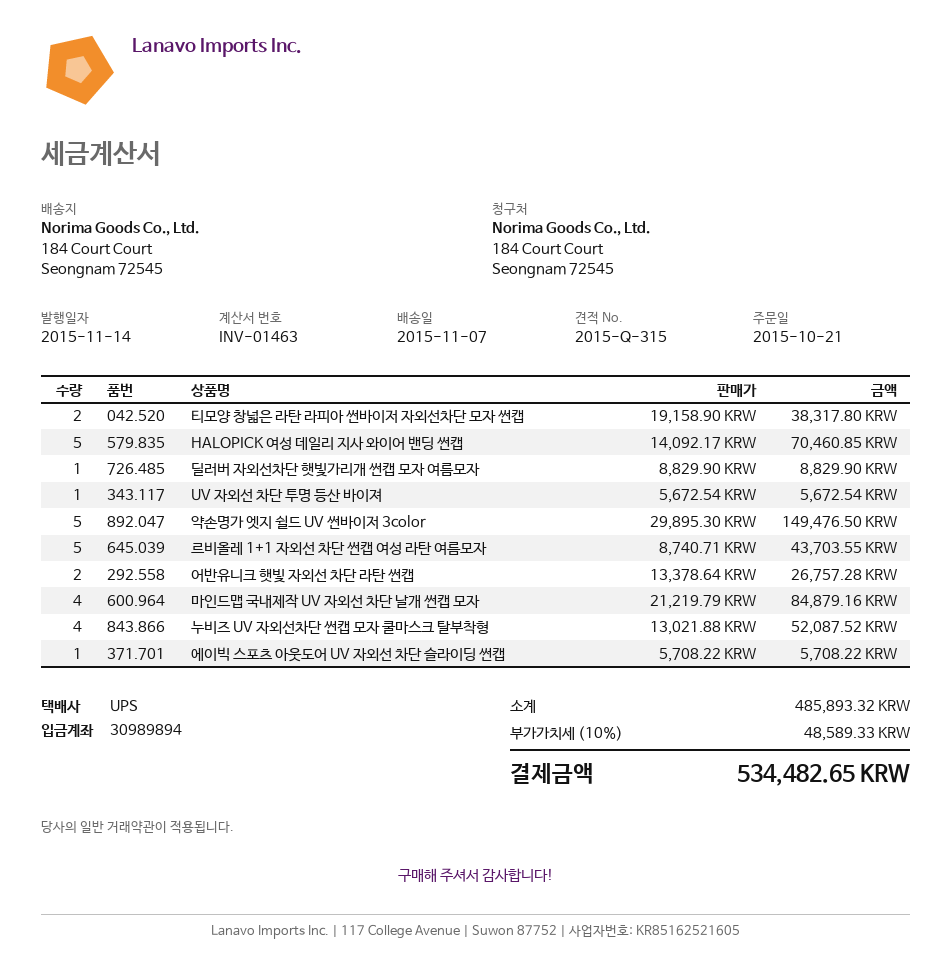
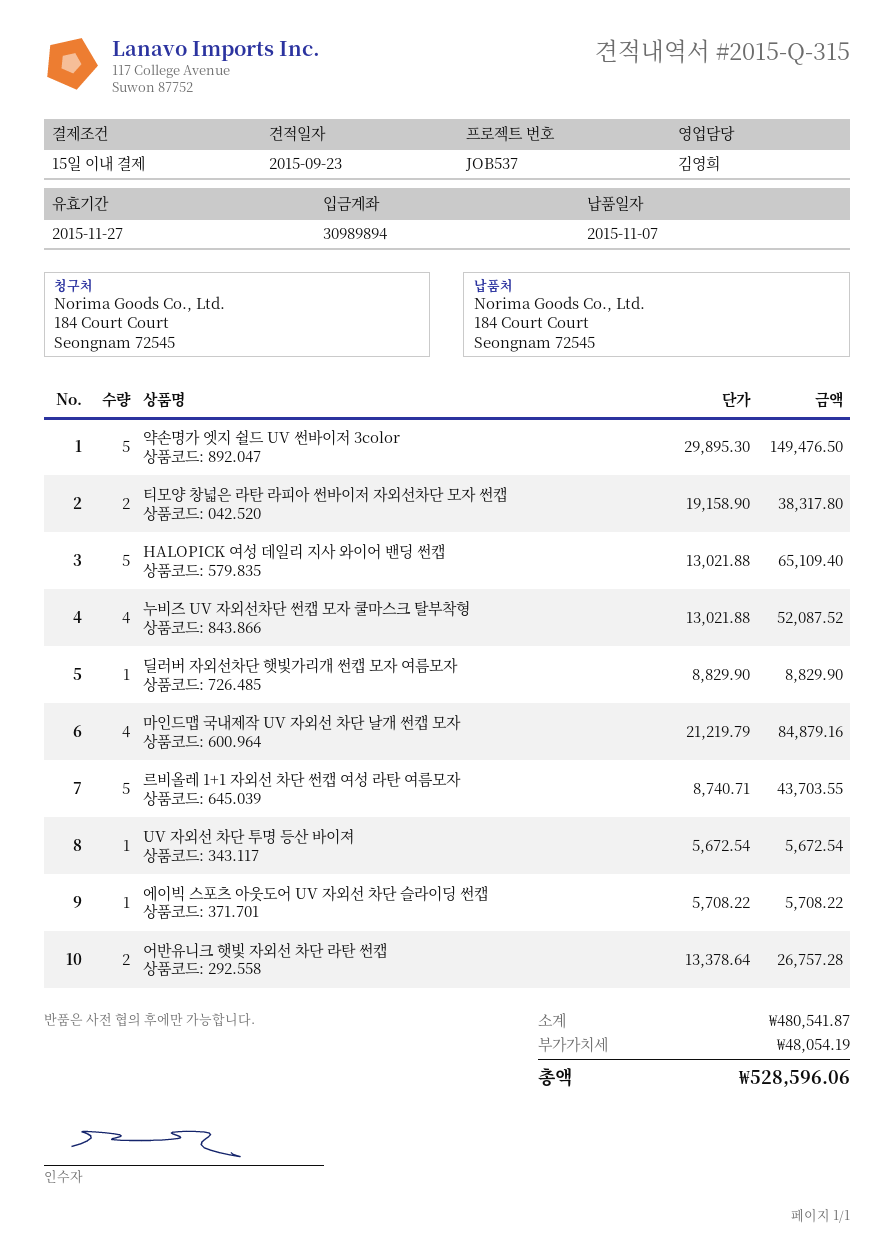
HALOPICK 여성 데일리 지사 와이어 밴딩 썬캡: 5 x 14092.17 = 70460.85 -> 5 x 13021.88 = 65109.40
subtotal: 485893.32 -> 480541.87
tax: 48589.33 -> 48054.19
total: 534482.65 -> 528596.06

